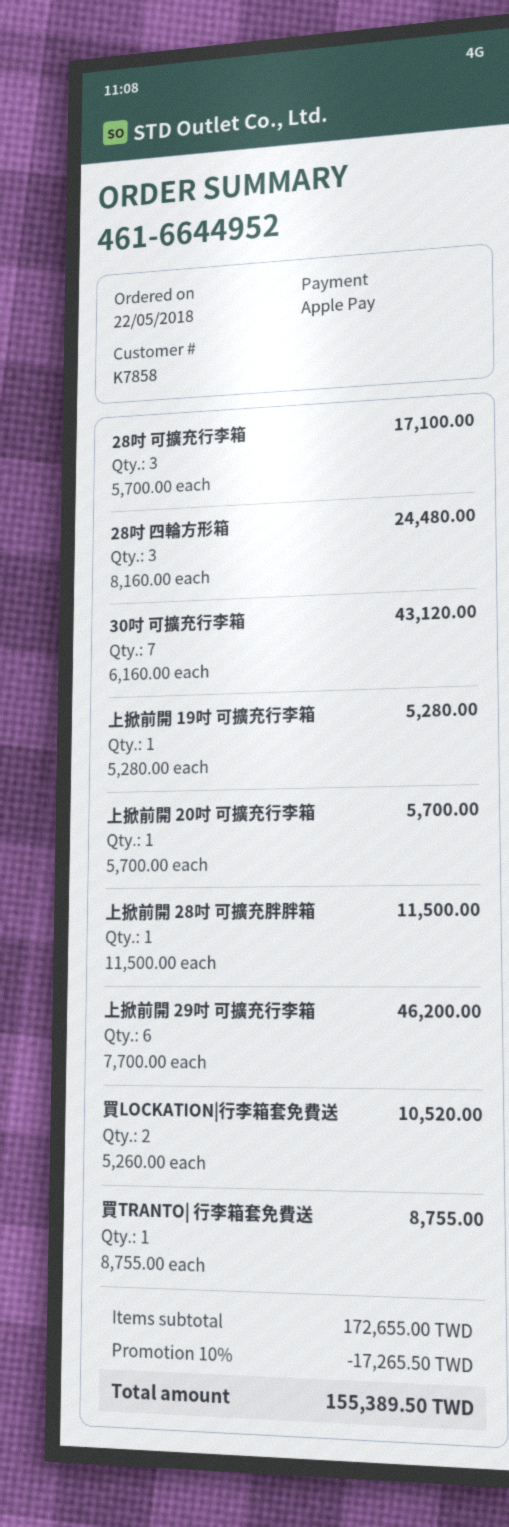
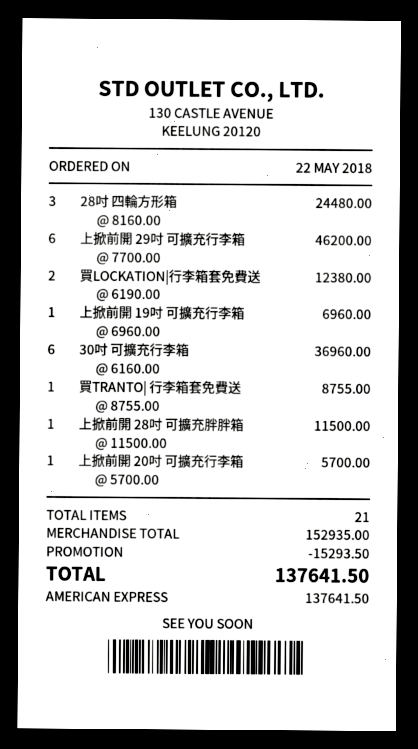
payment method: Apple Pay -> American Express
28吋 可擴充行李箱: 3 x 5700.00 = 17100.00 -> none
30吋 可擴充行李箱: 7 x 6160.00 = 43120.00 -> 6 x 6160.00 = 36960.00
上掀前開 19吋 可擴充行李箱: 1 x 5280.00 = 5280.00 -> 1 x 6960.00 = 6960.00
買LOCKATION|行李箱套免費送: 2 x 5260.00 = 10520.00 -> 2 x 6190.00 = 12380.00
subtotal: 172655.00 -> 152935.00
discount: 17265.50 -> 15293.50
total: 155389.50 -> 137641.50

